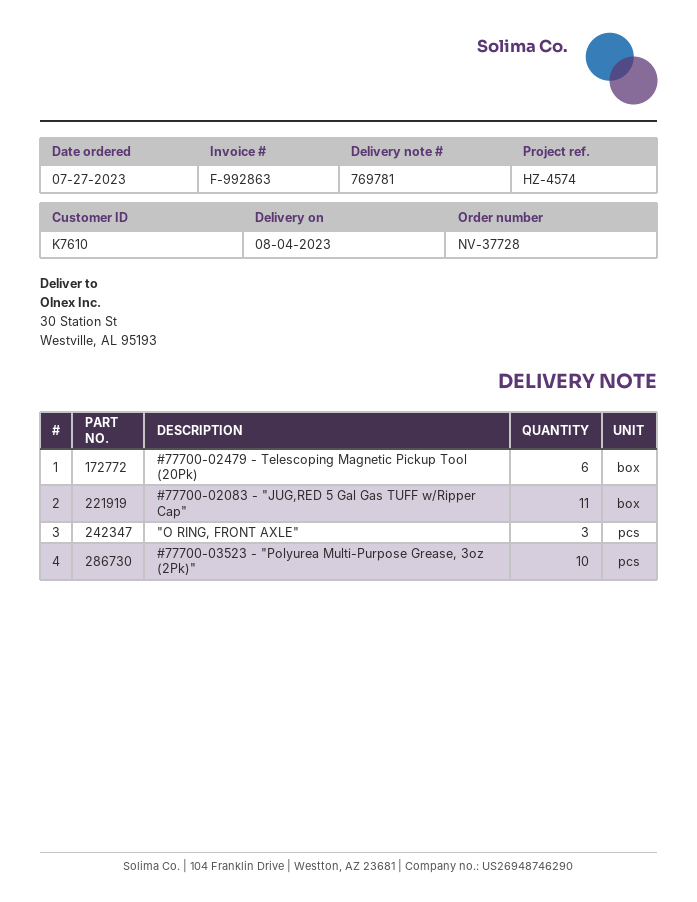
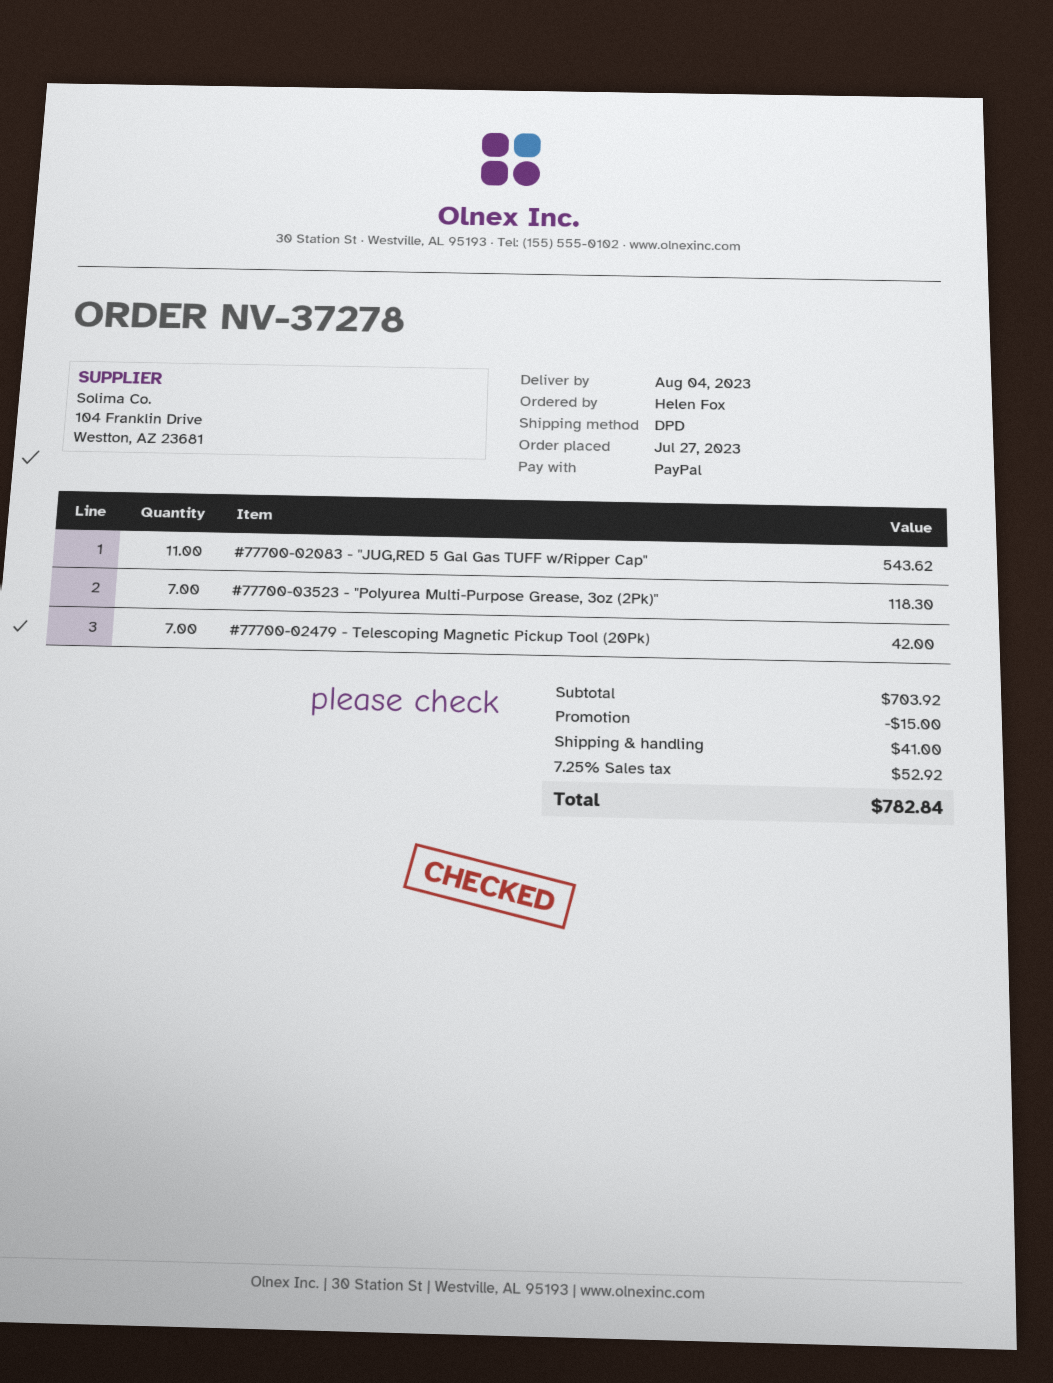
order number: NV-37728 -> NV-37278
#77700-02479 - Telescoping Magnetic Pickup Tool (20Pk): 6 -> 7
"O RING, FRONT AXLE": 3 -> none
#77700-03523 - "Polyurea Multi-Purpose Grease, 3oz (2Pk)": 10 -> 7

